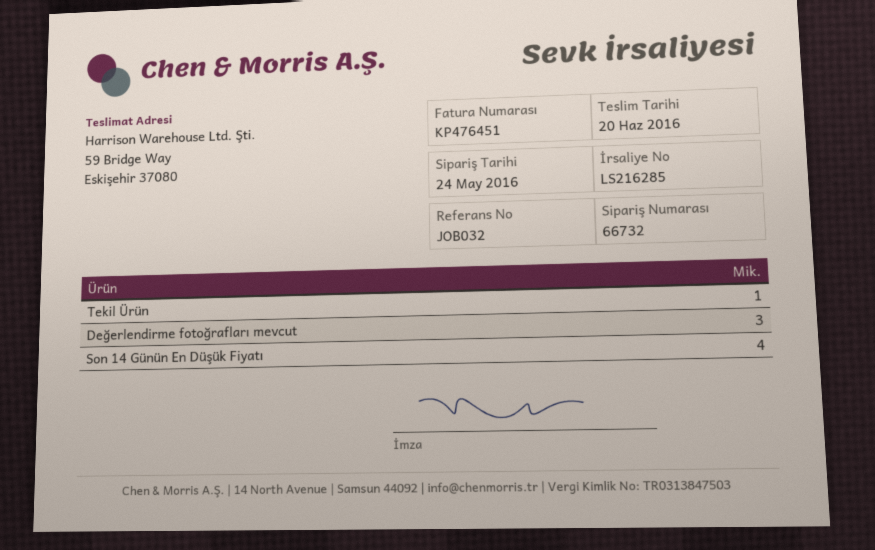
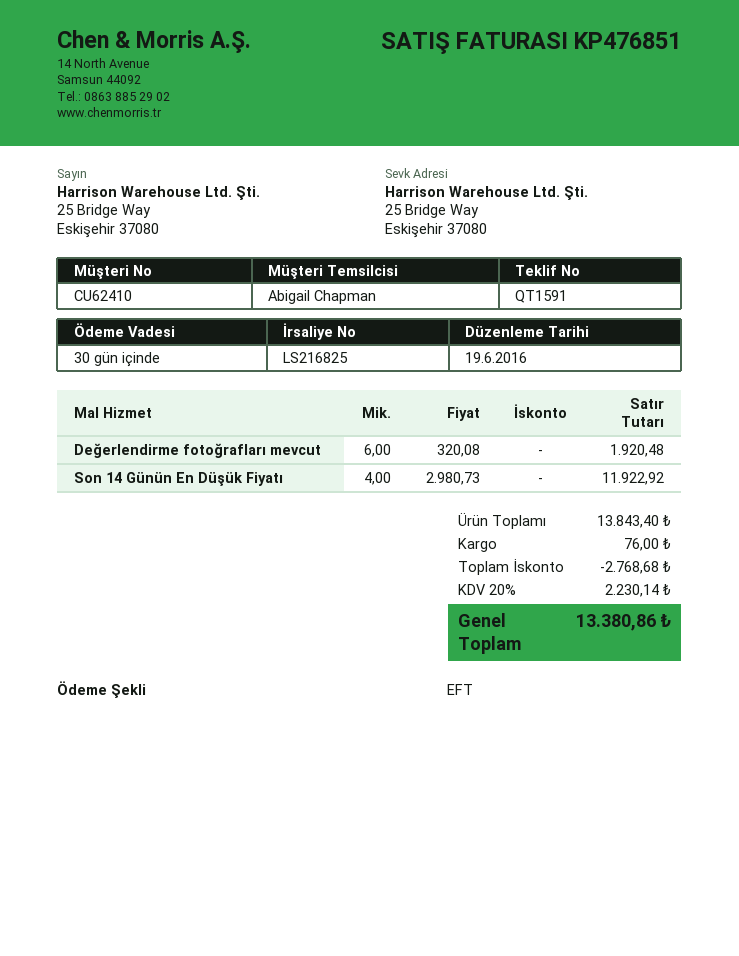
delivery note number: LS216285 -> LS216825
invoice number: KP476451 -> KP476851
ship to: 59 Bridge Way, Eskişehir 37080 -> 25 Bridge Way, Eskişehir 37080
Tekil Ürün: 1 -> none
Değerlendirme fotoğrafları mevcut: 3 -> 6

